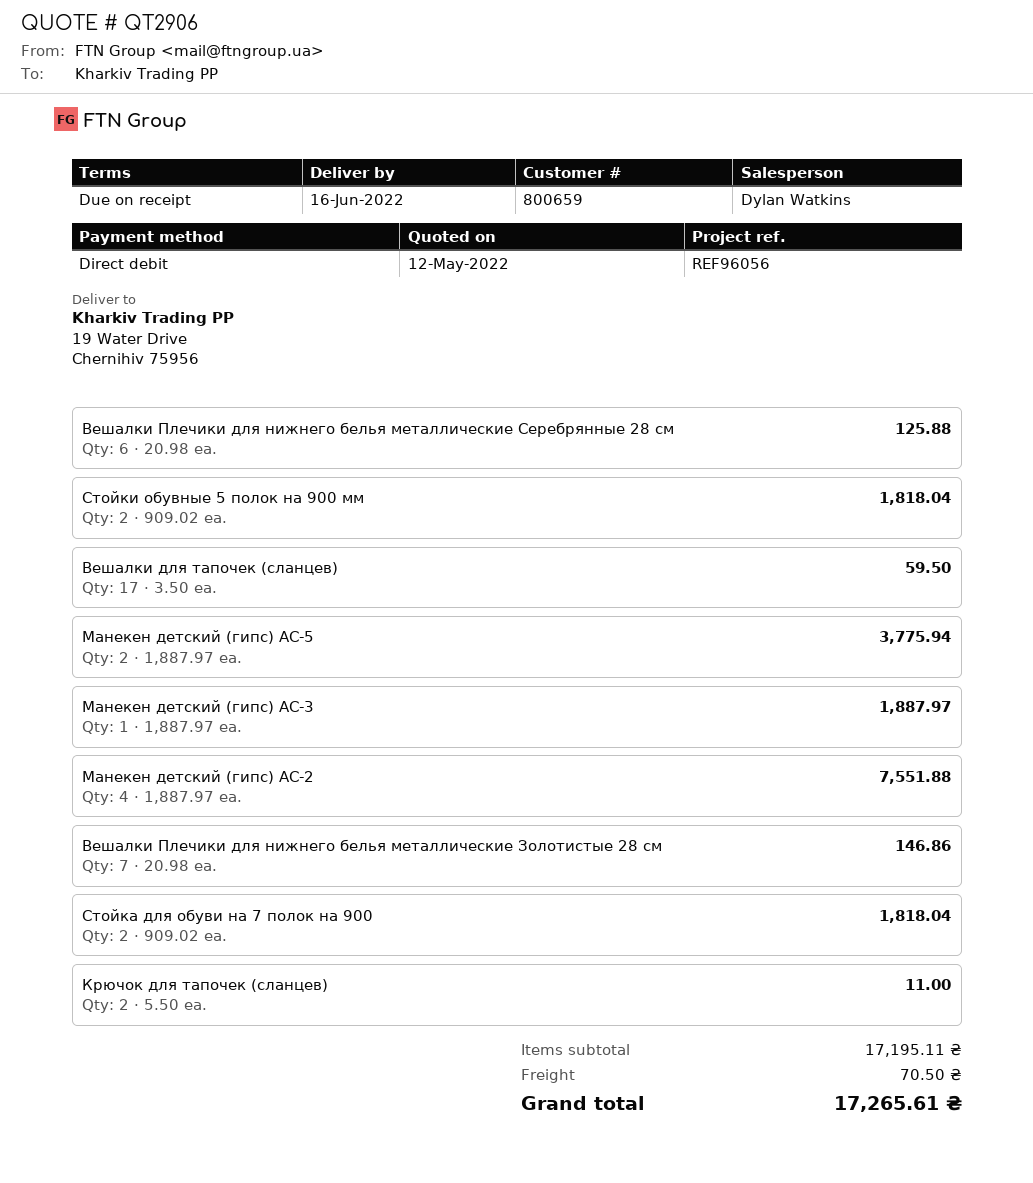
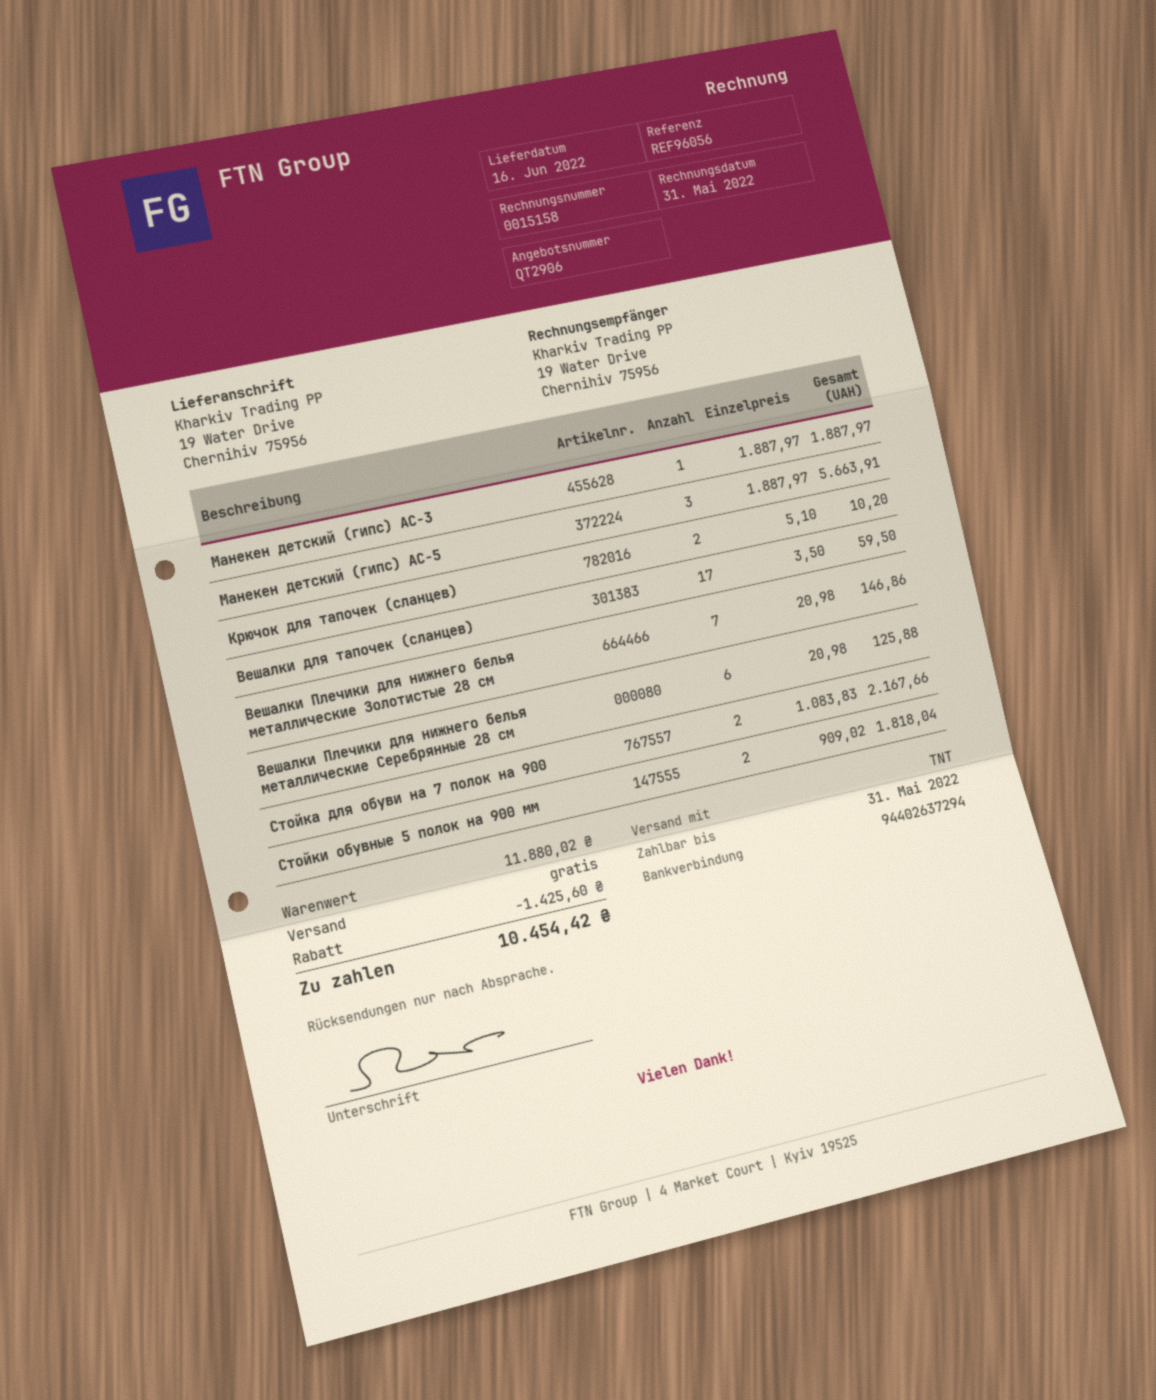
Манекен детский (гипс) АС-5: 2 x 1887.97 = 3775.94 -> 3 x 1887.97 = 5663.91
Манекен детский (гипс) АС-2: 4 x 1887.97 = 7551.88 -> none
Стойка для обуви на 7 полок на 900: 2 x 909.02 = 1818.04 -> 2 x 1083.83 = 2167.66
Крючок для тапочек (сланцев): 2 x 5.50 = 11.00 -> 2 x 5.10 = 10.20
subtotal: 17195.11 -> 11880.02
discount: none -> 1425.60
shipping: 70.50 -> 0.00
total: 17265.61 -> 10454.42

